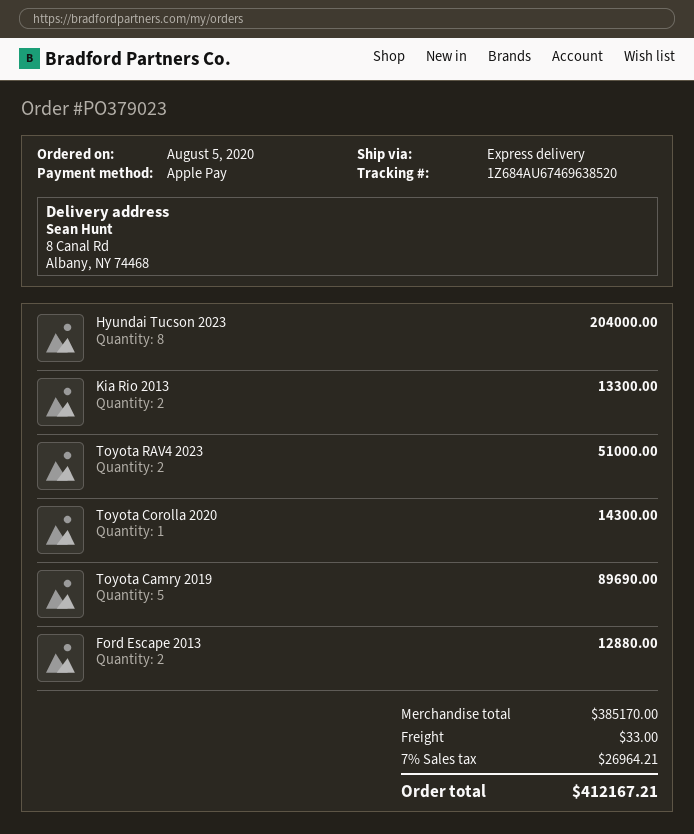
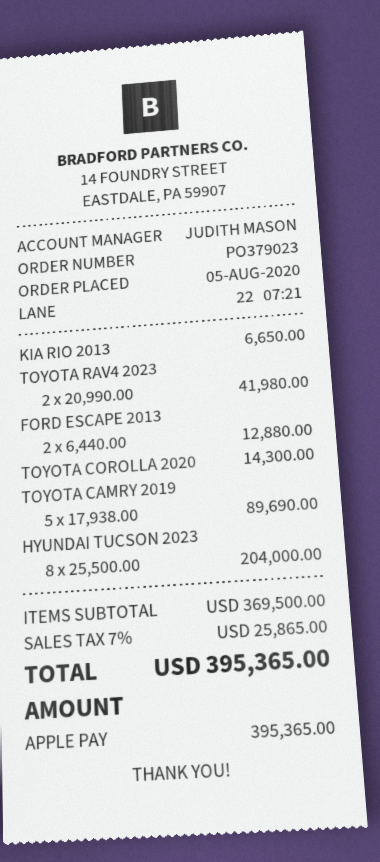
Kia Rio 2013: 2 for 13300.00 -> 1 for 6650.00
Toyota RAV4 2023: 2 for 51000.00 -> 2 for 41980.00
subtotal: 385170.00 -> 369500.00
shipping: 33.00 -> none
tax: 7% = 26964.21 -> 7% = 25865.00
total: 412167.21 -> 395365.00

